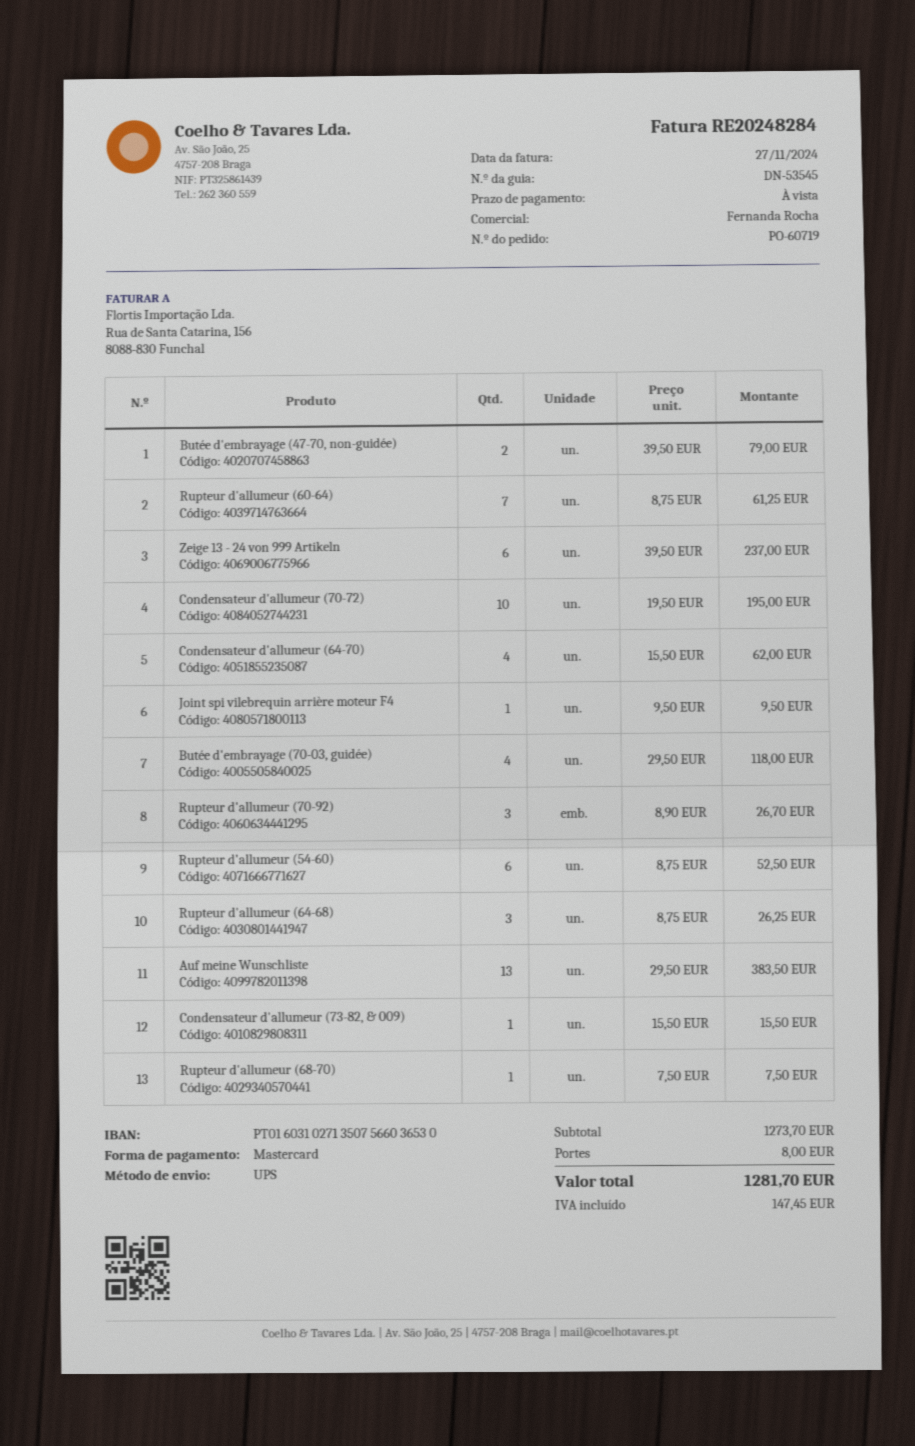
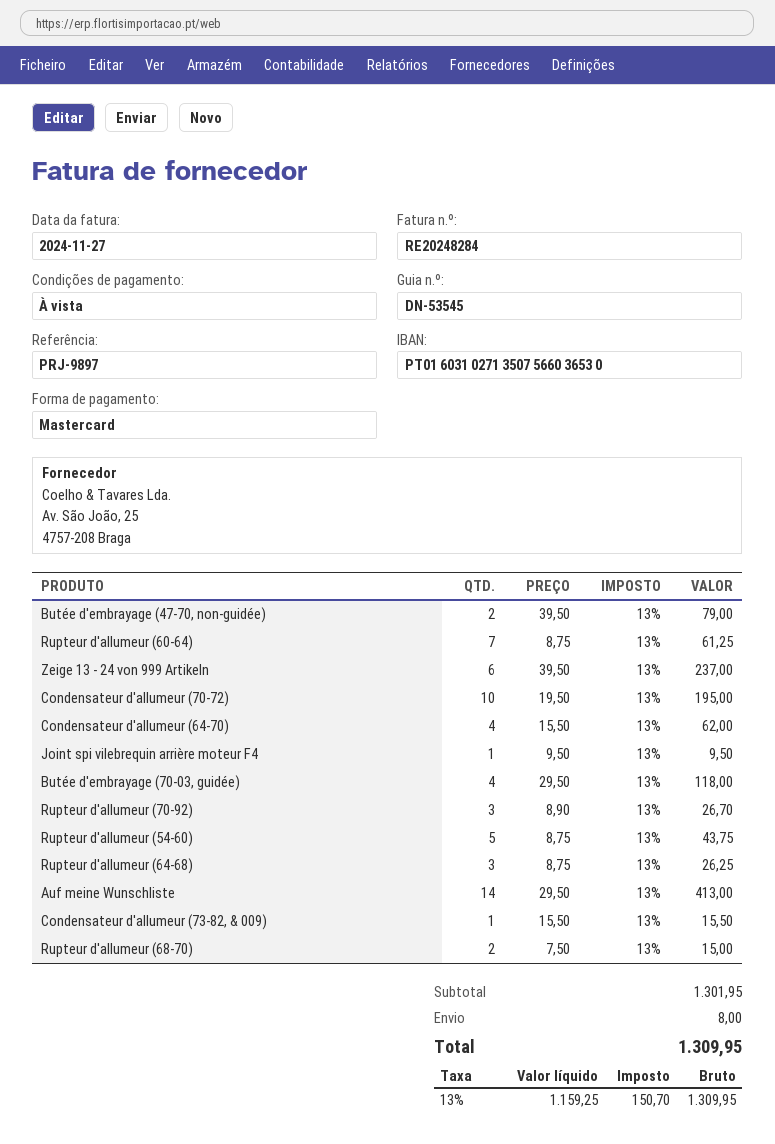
Rupteur d'allumeur (54-60): 6 x 8.75 = 52.50 -> 5 x 8.75 = 43.75
Auf meine Wunschliste: 13 x 29.50 = 383.50 -> 14 x 29.50 = 413.00
Rupteur d'allumeur (68-70): 1 x 7.50 = 7.50 -> 2 x 7.50 = 15.00
subtotal: 1273.70 -> 1301.95
tax: 147.45 -> 150.70
total: 1281.70 -> 1309.95

